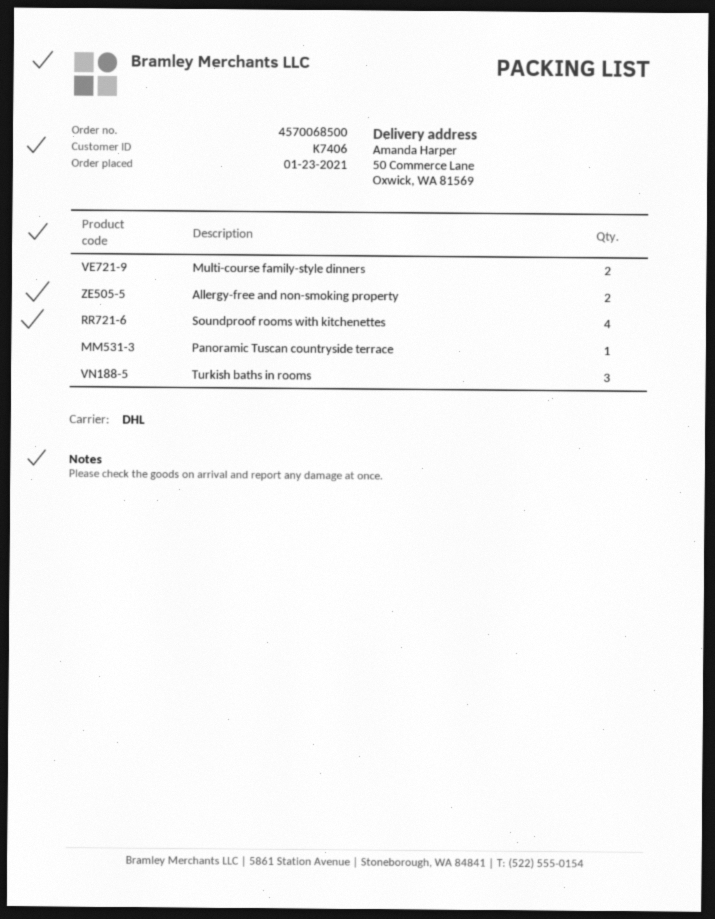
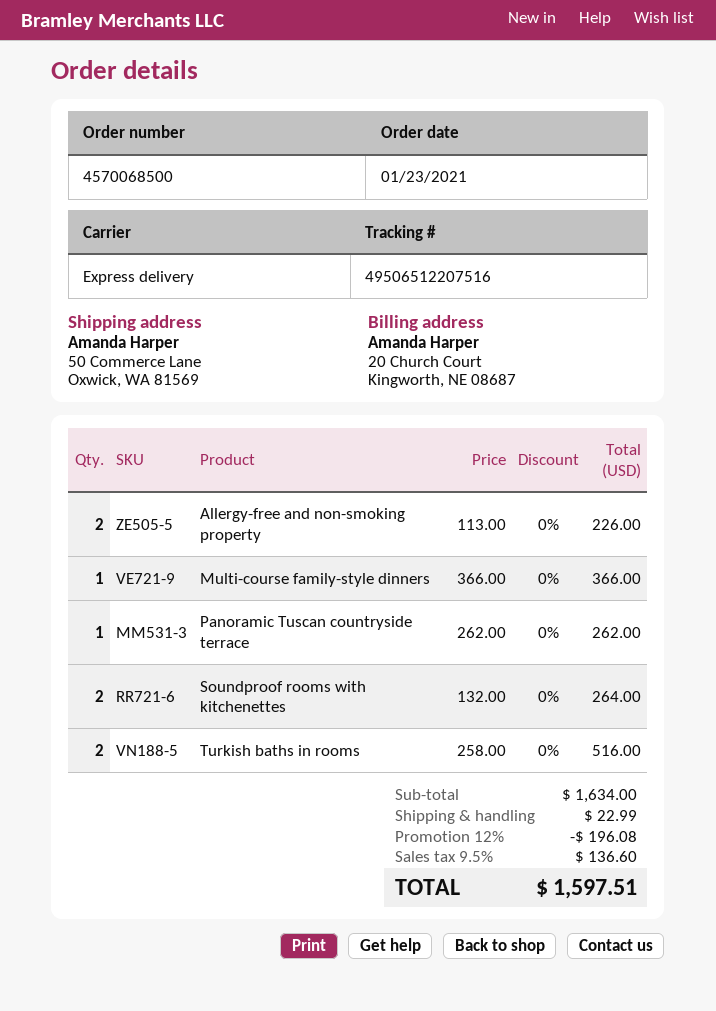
shipping method: DHL -> express
Multi-course family-style dinners: 2 -> 1
Soundproof rooms with kitchenettes: 4 -> 2
Turkish baths in rooms: 3 -> 2

